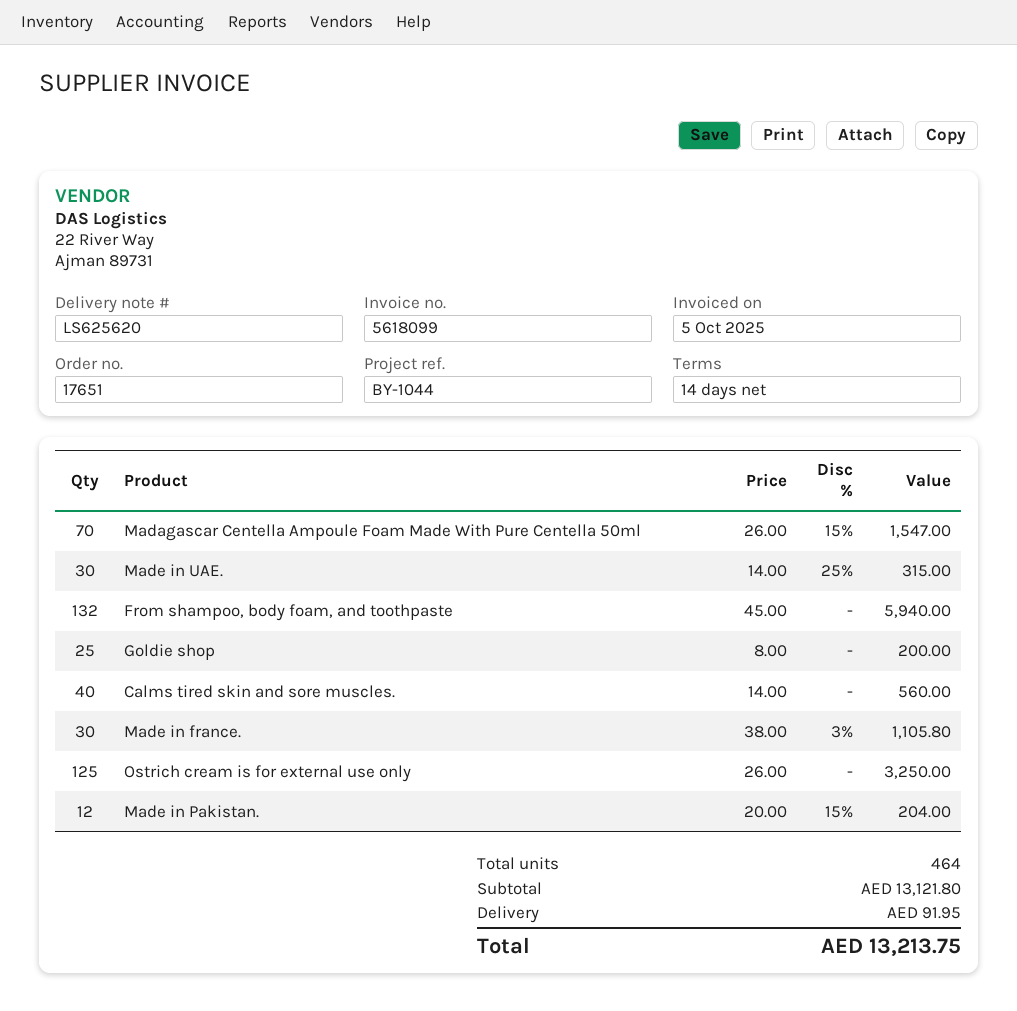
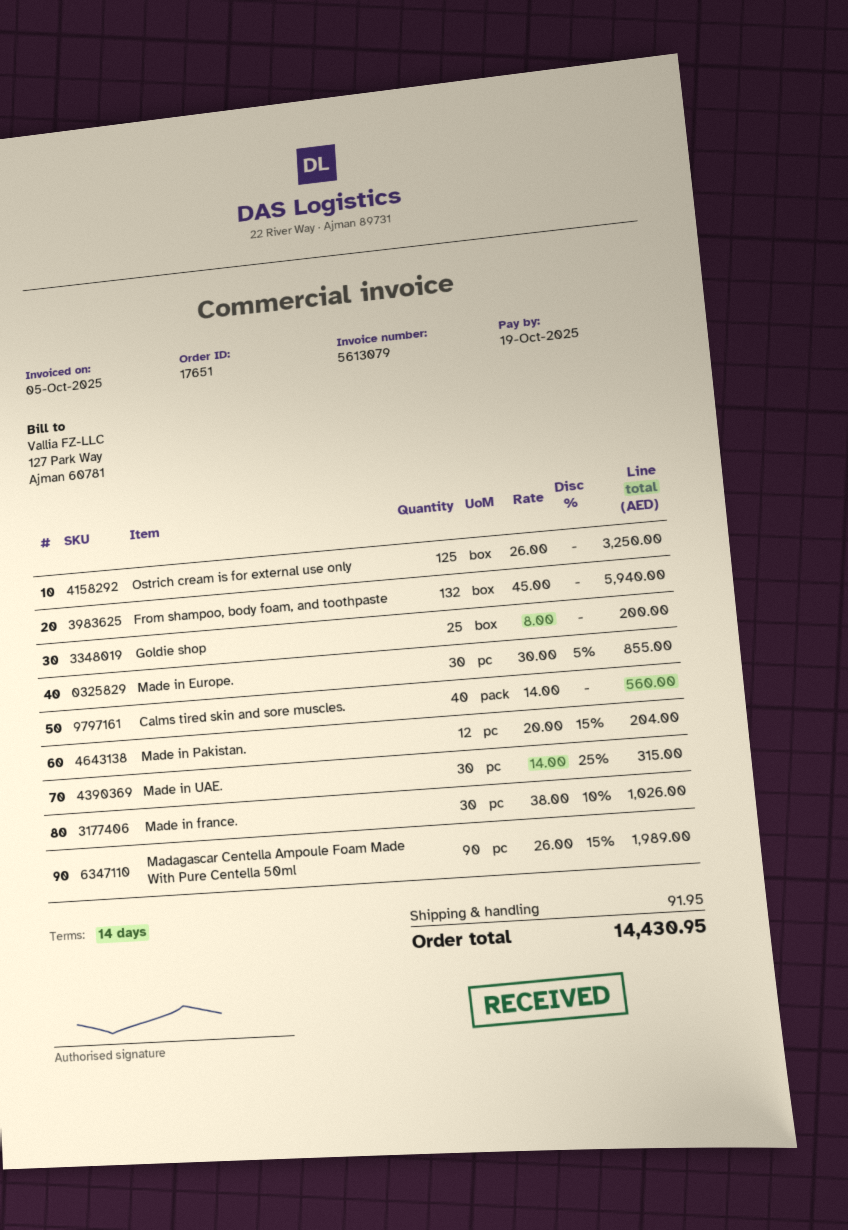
invoice number: 5618099 -> 5613079
Madagascar Centella Ampoule Foam Made With Pure Centella 50ml: 70 x 26.00 - 15% = 1547.00 -> 90 x 26.00 - 15% = 1989.00
Made in france.: 30 x 38.00 - 3% = 1105.80 -> 30 x 38.00 - 10% = 1026.00
Made in Europe.: none -> 30 x 30.00 - 5% = 855.00
total: 13213.75 -> 14430.95

